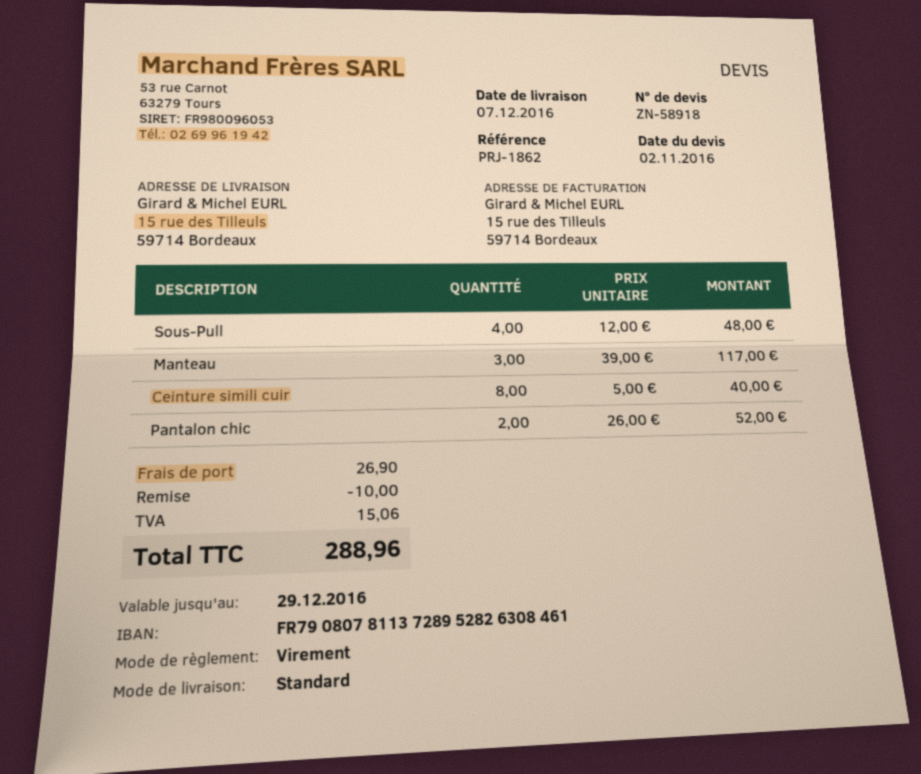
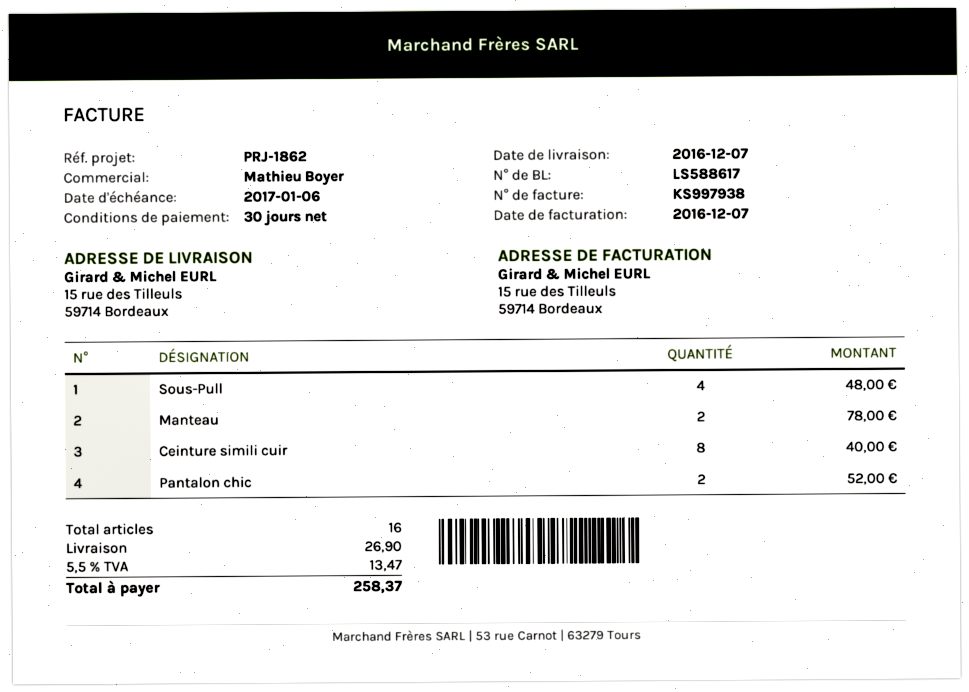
Manteau: 3 for 117.00 -> 2 for 78.00
discount: 10.00 -> none
tax: 15.06 -> 13.47
total: 288.96 -> 258.37

